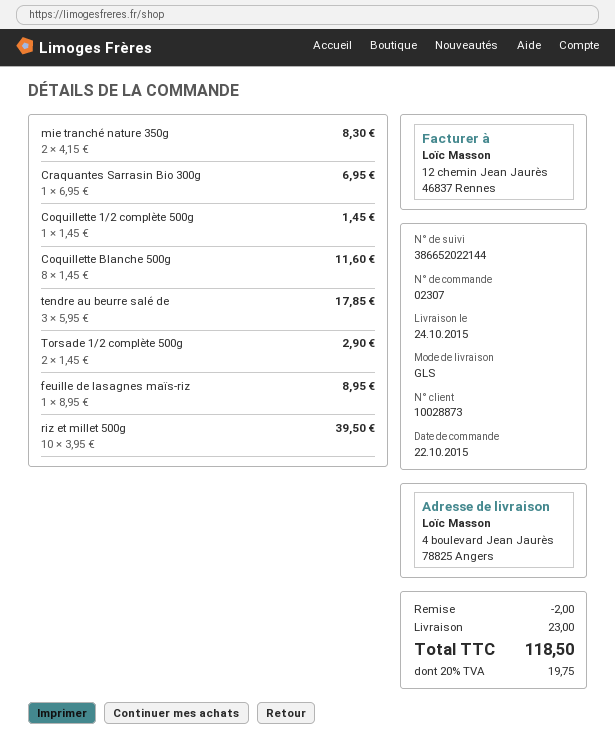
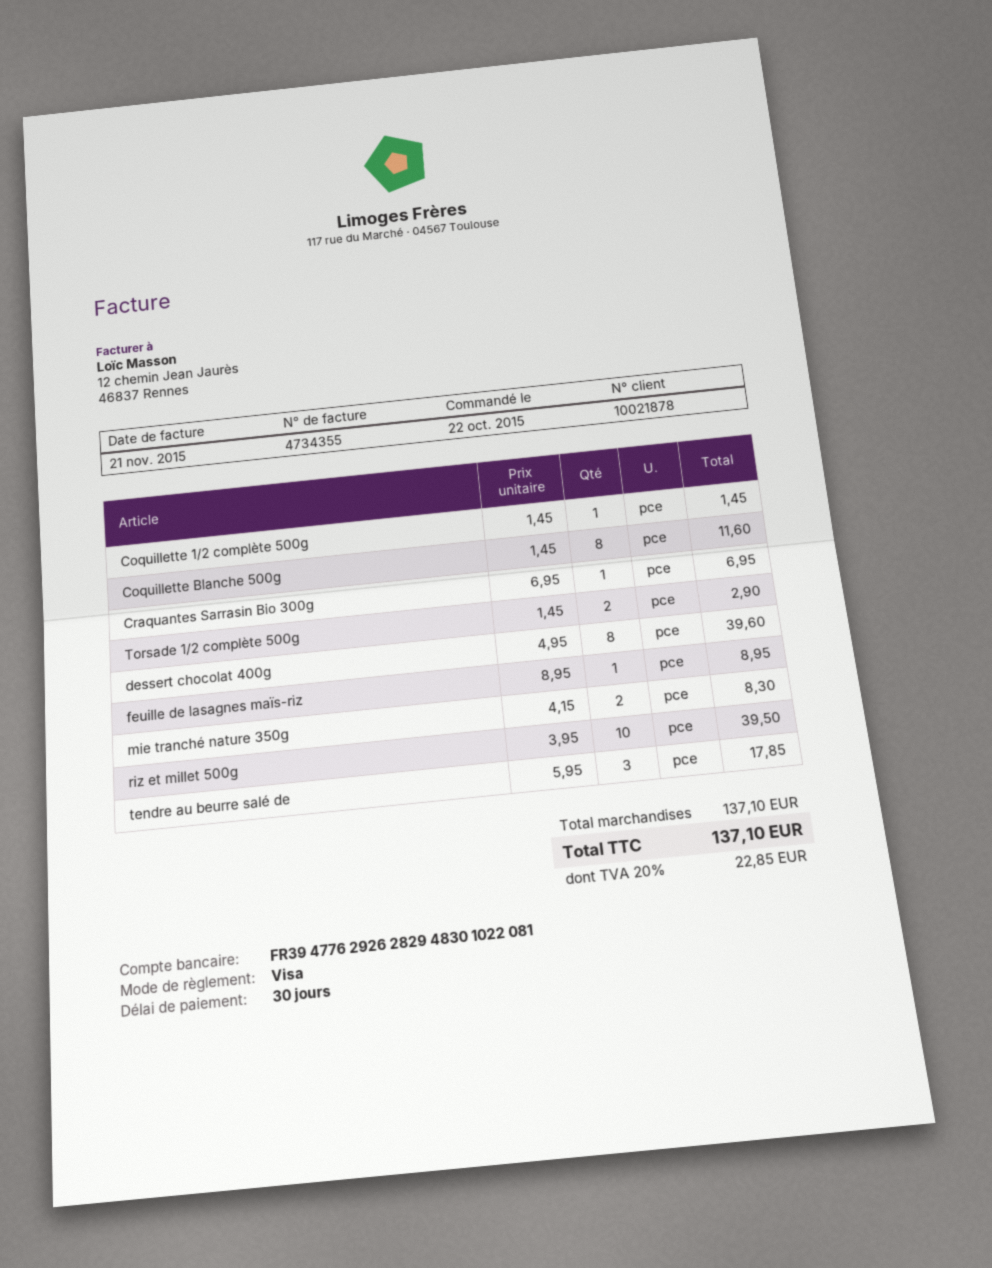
customer number: 10028873 -> 10021878
dessert chocolat 400g: none -> 8 x 4.95 = 39.60
discount: 2.00 -> none
shipping: 23.00 -> none
tax: 20% = 19.75 -> 20% = 22.85
total: 118.50 -> 137.10

